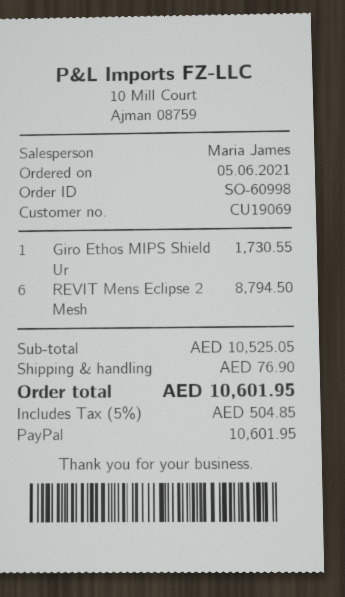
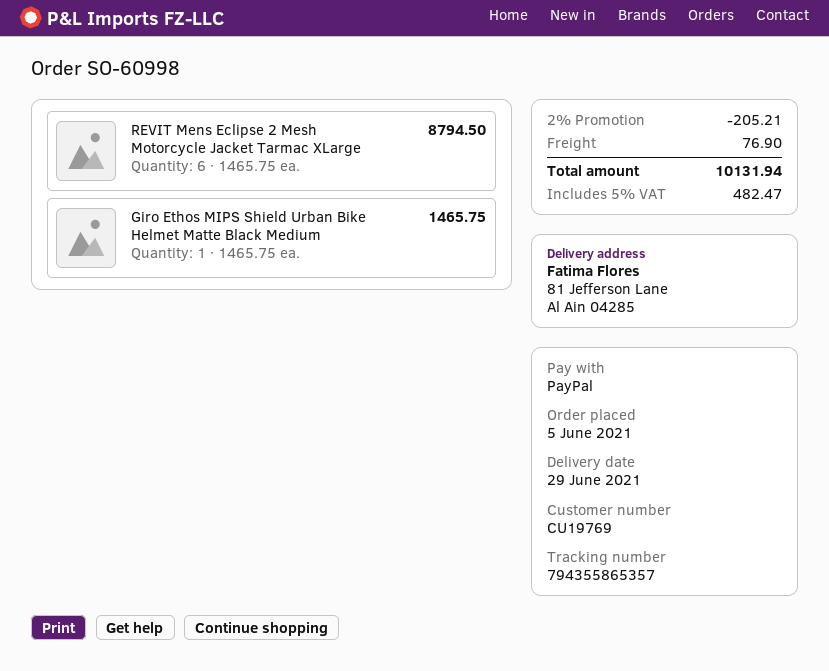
customer number: CU19069 -> CU19769
Giro Ethos MIPS Shield Ur: 1 for 1730.55 -> 1 for 1465.75
discount: none -> 2% = 205.21
tax: 5% = 504.85 -> 5% = 482.47
total: 10601.95 -> 10131.94

